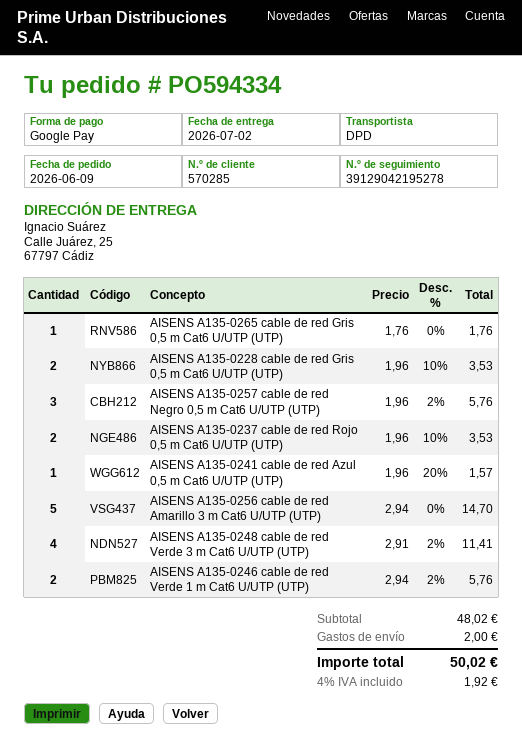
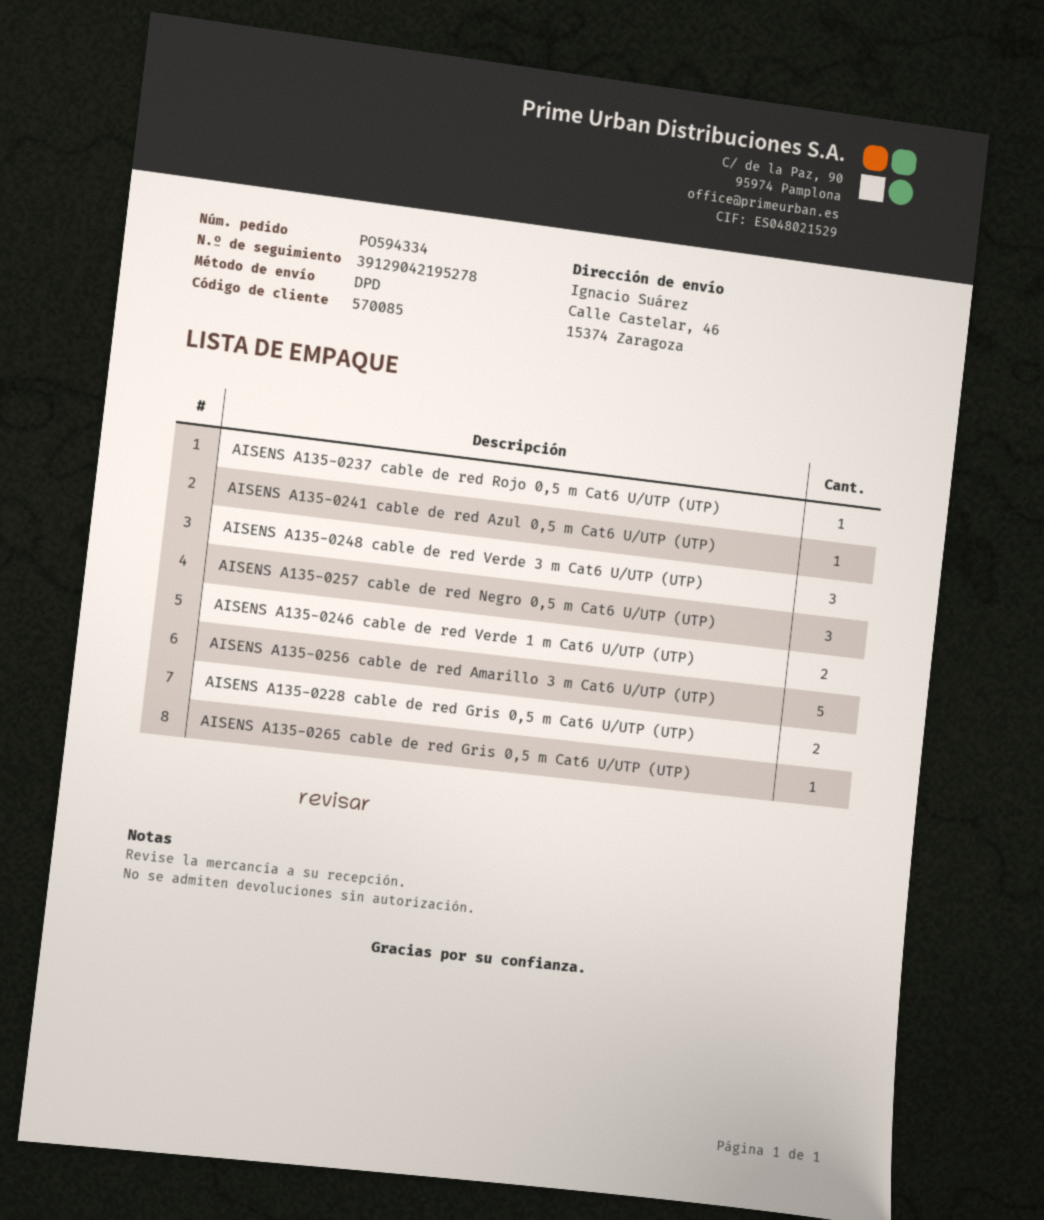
customer number: 570285 -> 570085
ship to: Calle Juárez, 25, 67797 Cádiz -> Calle Castelar, 46, 15374 Zaragoza
AISENS A135-0237 cable de red Rojo 0,5 m Cat6 U/UTP (UTP): 2 -> 1
AISENS A135-0248 cable de red Verde 3 m Cat6 U/UTP (UTP): 4 -> 3

